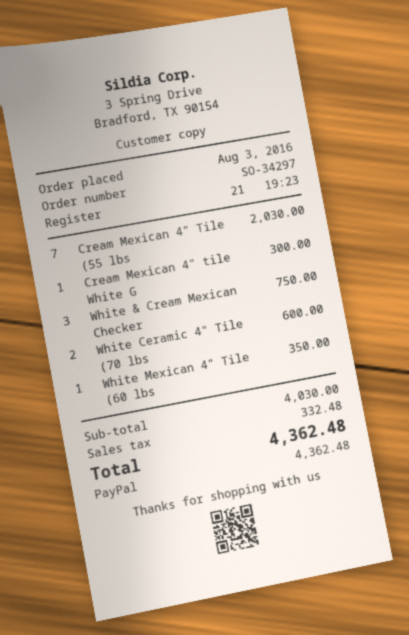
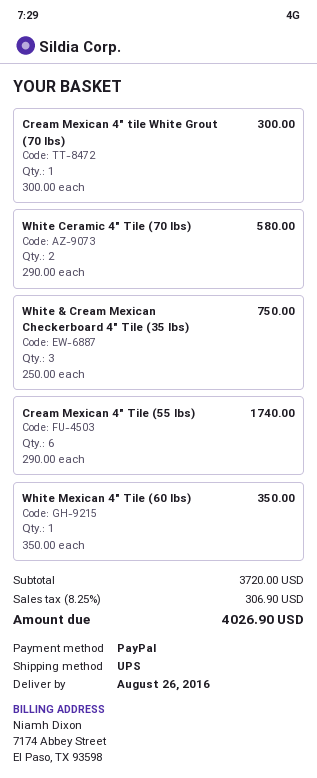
Cream Mexican 4" Tile (55 lbs: 7 for 2030.00 -> 6 for 1740.00
White Ceramic 4" Tile (70 lbs: 2 for 600.00 -> 2 for 580.00
subtotal: 4030.00 -> 3720.00
tax: 332.48 -> 306.90
total: 4362.48 -> 4026.90

